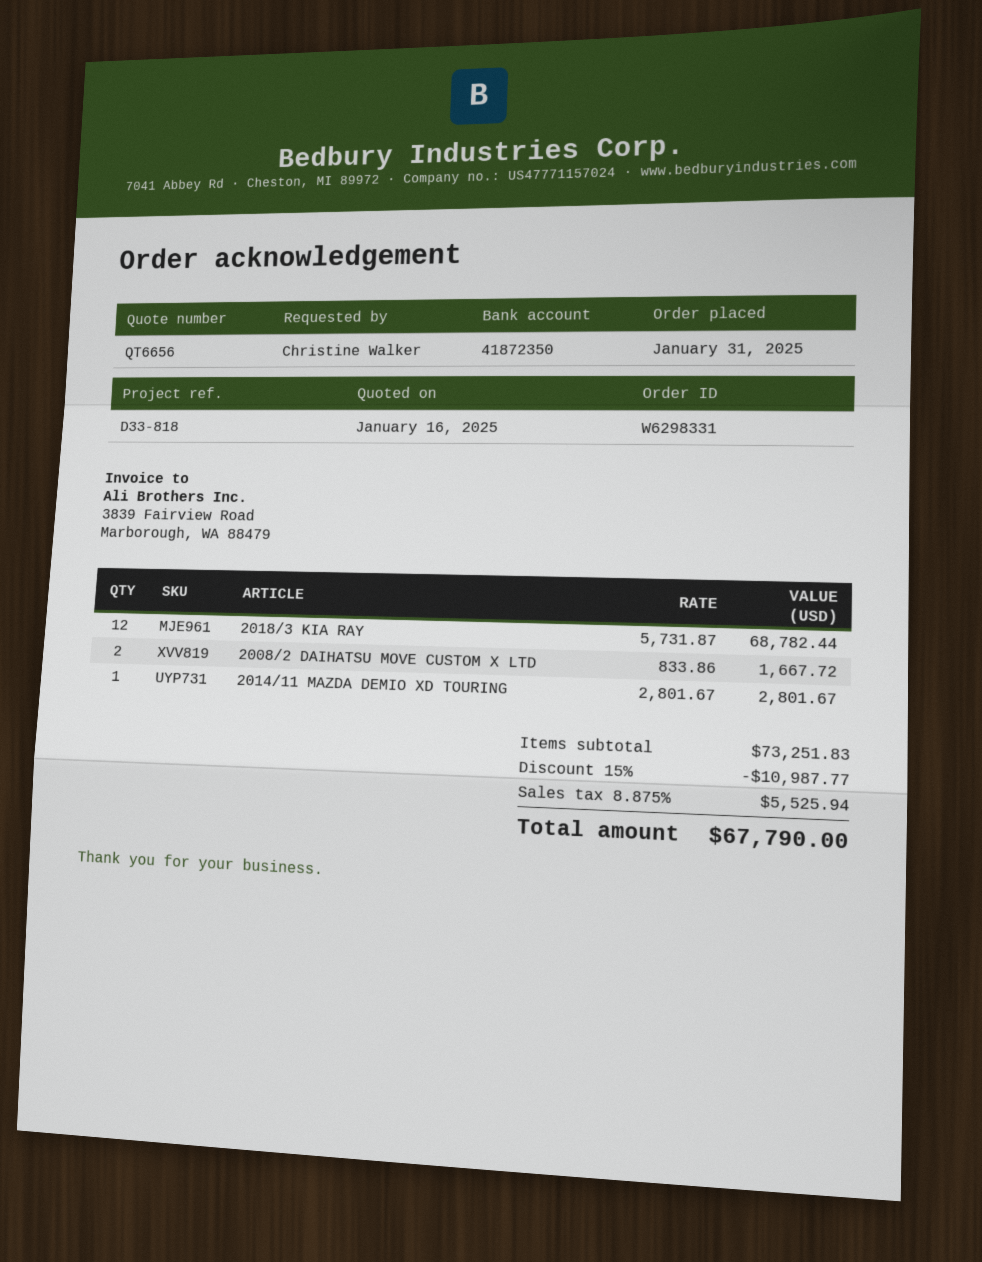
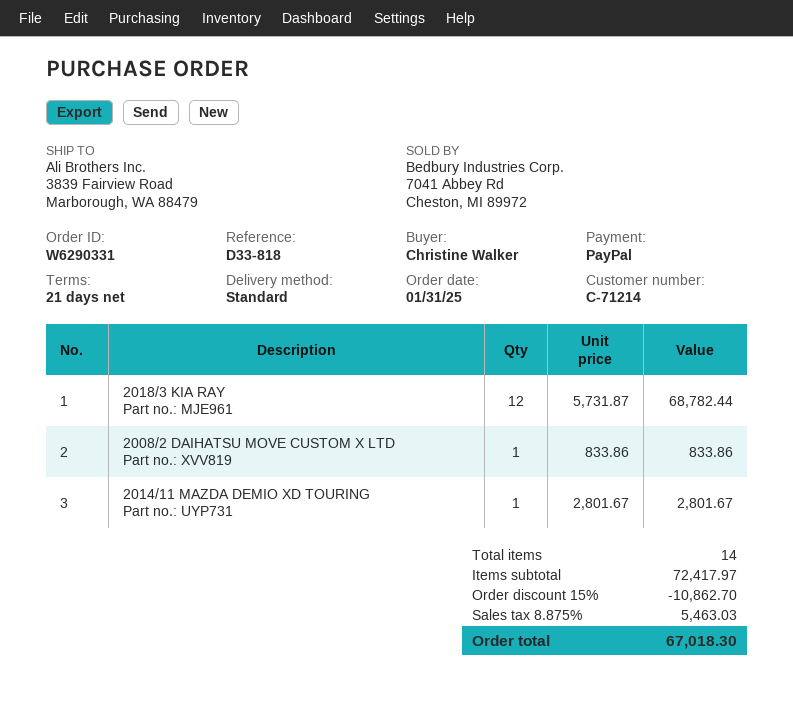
order number: W6298331 -> W6290331
2008/2 DAIHATSU MOVE CUSTOM X LTD: 2 x 833.86 = 1667.72 -> 1 x 833.86 = 833.86
subtotal: 73251.83 -> 72417.97
discount: 15% = 10987.77 -> 15% = 10862.70
tax: 8.875% = 5525.94 -> 8.875% = 5463.03
total: 67790.00 -> 67018.30

